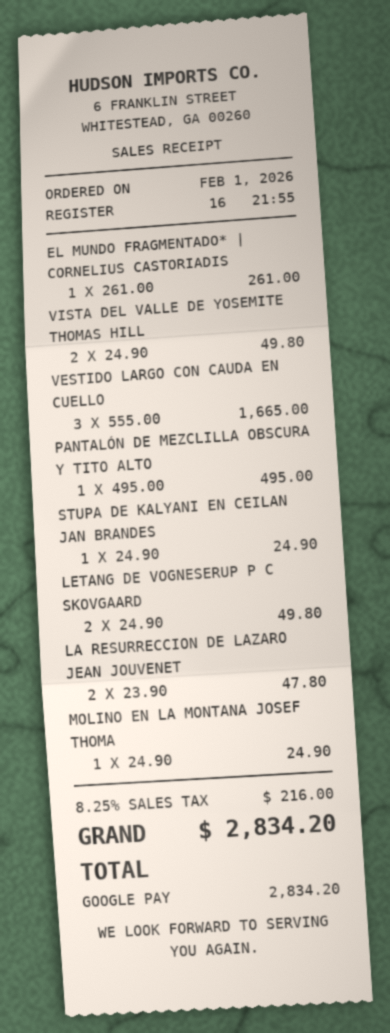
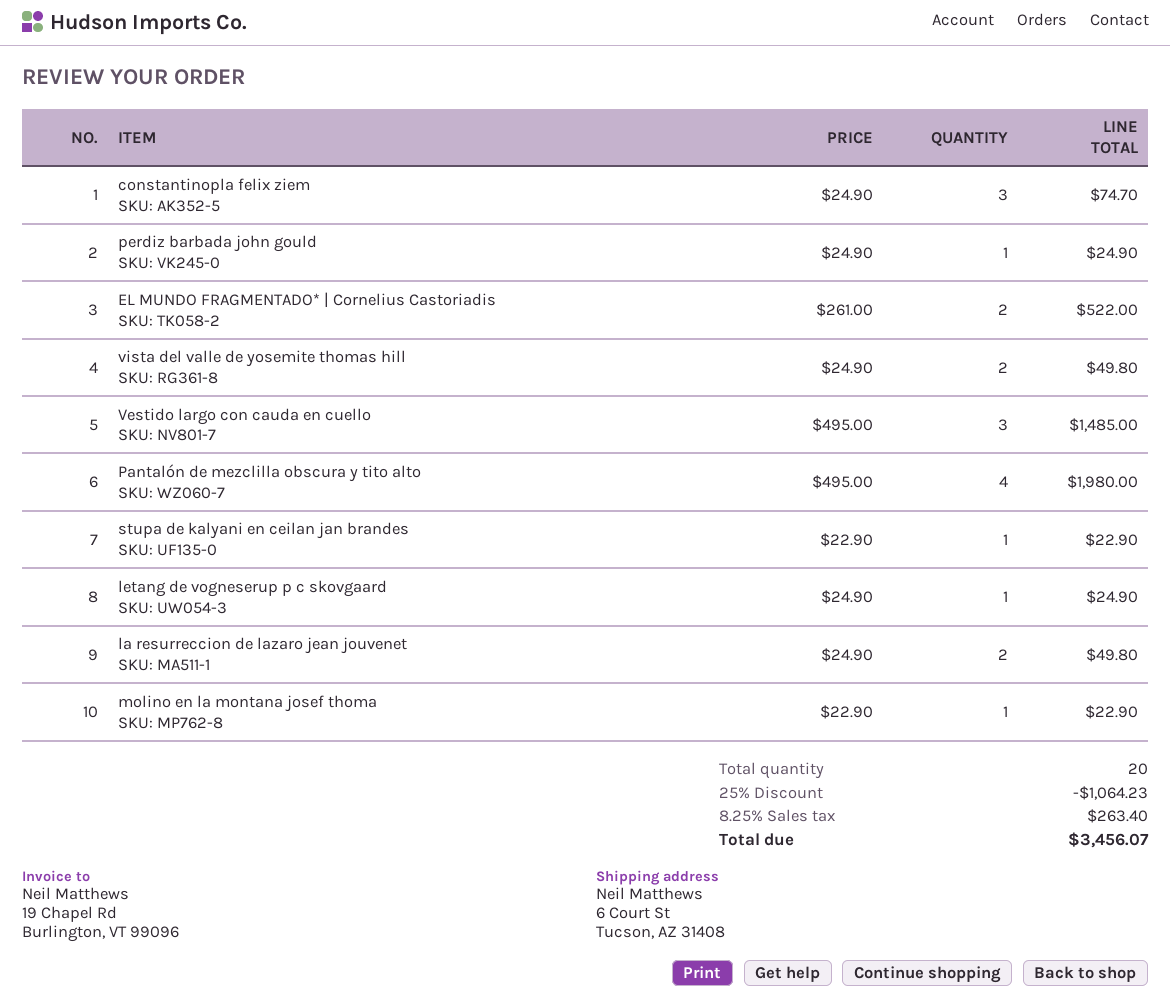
EL MUNDO FRAGMENTADO* | CORNELIUS CASTORIADIS: 1 x 261.00 = 261.00 -> 2 x 261.00 = 522.00
VESTIDO LARGO CON CAUDA EN CUELLO: 3 x 555.00 = 1665.00 -> 3 x 495.00 = 1485.00
PANTALÓN DE MEZCLILLA OBSCURA Y TITO ALTO: 1 x 495.00 = 495.00 -> 4 x 495.00 = 1980.00
STUPA DE KALYANI EN CEILAN JAN BRANDES: 1 x 24.90 = 24.90 -> 1 x 22.90 = 22.90
LETANG DE VOGNESERUP P C SKOVGAARD: 2 x 24.90 = 49.80 -> 1 x 24.90 = 24.90
LA RESURRECCION DE LAZARO JEAN JOUVENET: 2 x 23.90 = 47.80 -> 2 x 24.90 = 49.80
MOLINO EN LA MONTANA JOSEF THOMA: 1 x 24.90 = 24.90 -> 1 x 22.90 = 22.90
constantinopla felix ziem: none -> 3 x 24.90 = 74.70
perdiz barbada john gould: none -> 1 x 24.90 = 24.90
discount: none -> 25% = 1064.23
tax: 8.25% = 216.00 -> 8.25% = 263.40
total: 2834.20 -> 3456.07

